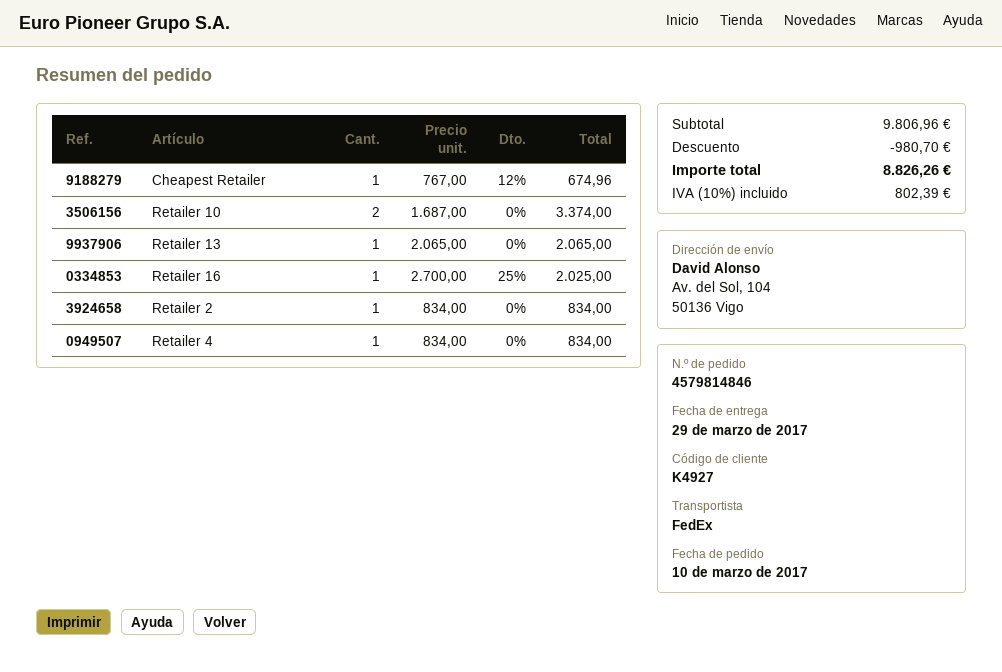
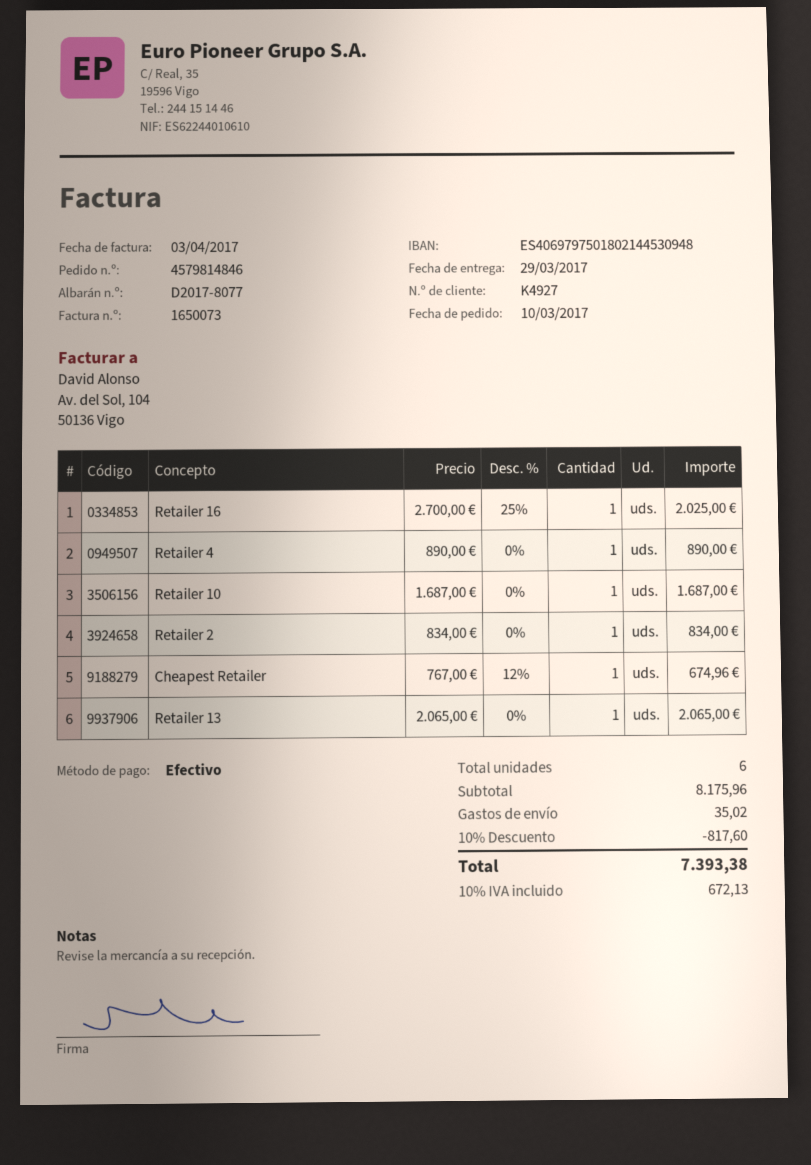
Retailer 10: 2 x 1687.00 = 3374.00 -> 1 x 1687.00 = 1687.00
Retailer 4: 1 x 834.00 = 834.00 -> 1 x 890.00 = 890.00
subtotal: 9806.96 -> 8175.96
discount: 980.70 -> 817.60
shipping: none -> 35.02
tax: 10% = 802.39 -> 10% = 672.13
total: 8826.26 -> 7393.38

